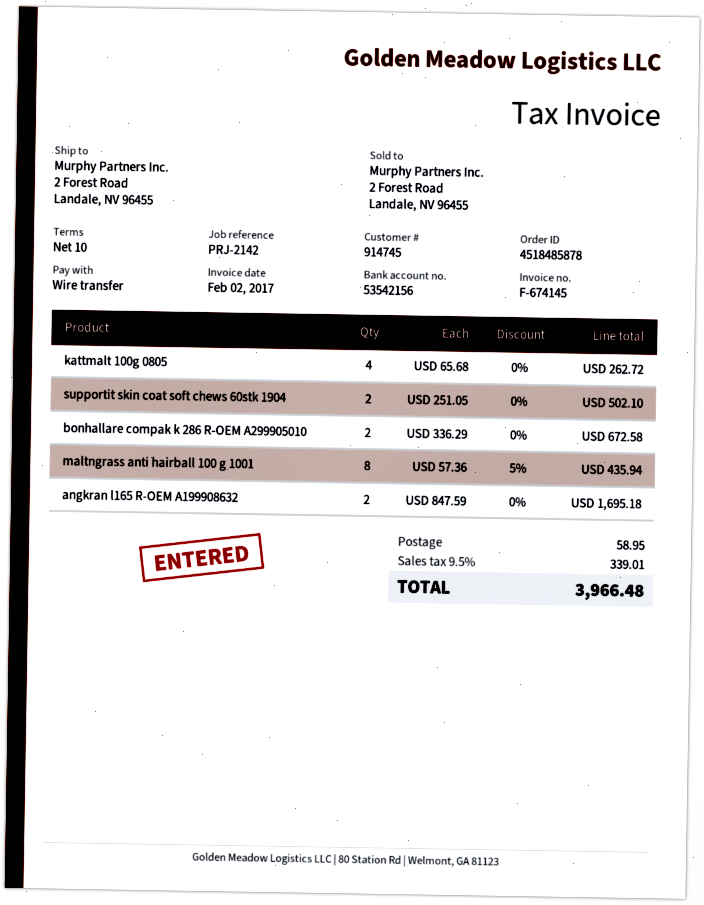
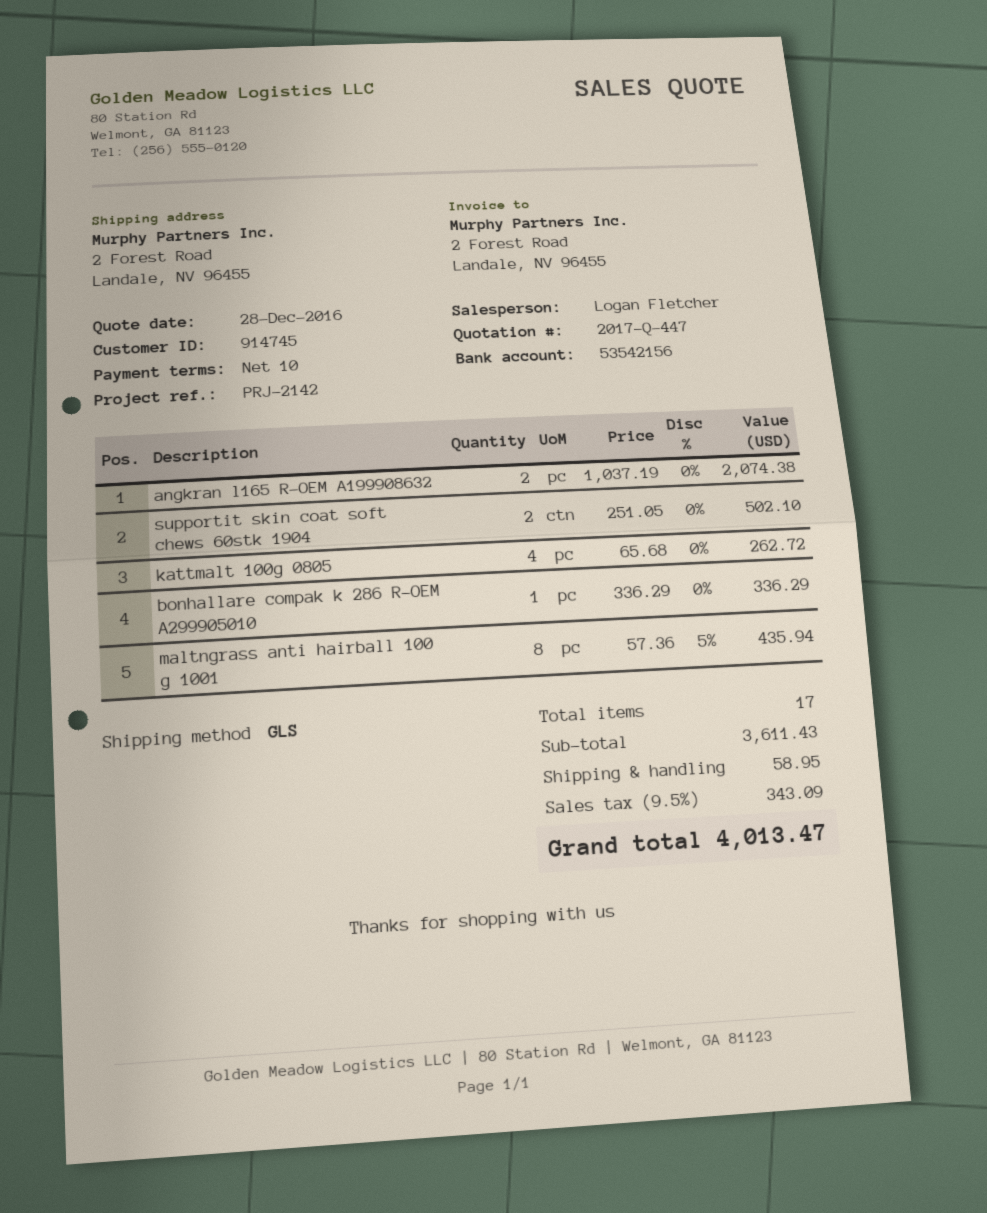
bonhallare compak k 286 R-OEM A299905010: 2 x 336.29 = 672.58 -> 1 x 336.29 = 336.29
angkran l165 R-OEM A199908632: 2 x 847.59 = 1695.18 -> 2 x 1037.19 = 2074.38
tax: 9.5% = 339.01 -> 9.5% = 343.09
total: 3966.48 -> 4013.47

